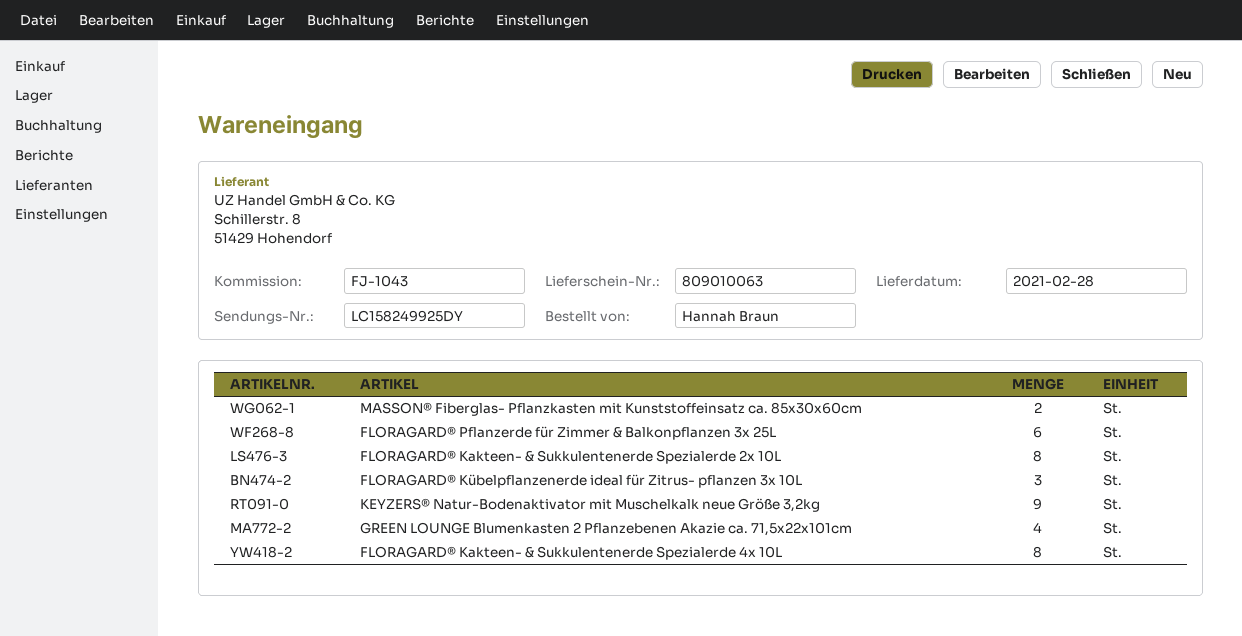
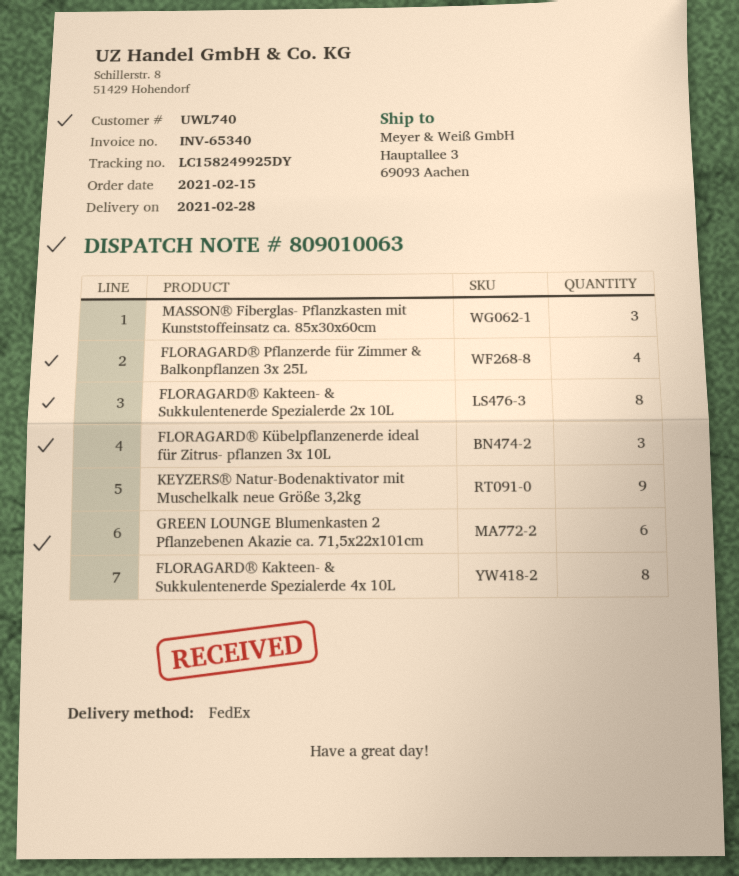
MASSON® Fiberglas- Pflanzkasten mit Kunststoffeinsatz ca. 85x30x60cm: 2 -> 3
FLORAGARD® Pflanzerde für Zimmer & Balkonpflanzen 3x 25L: 6 -> 4
GREEN LOUNGE Blumenkasten 2 Pflanzebenen Akazie ca. 71,5x22x101cm: 4 -> 6

